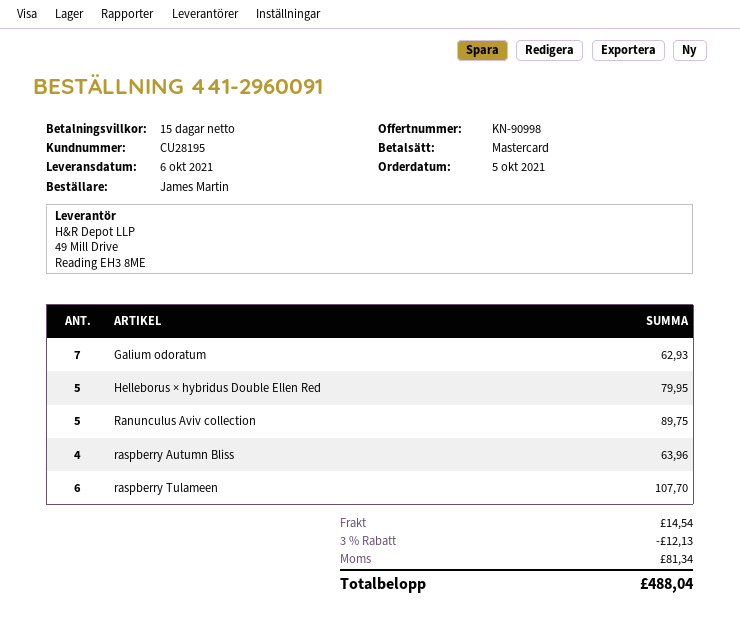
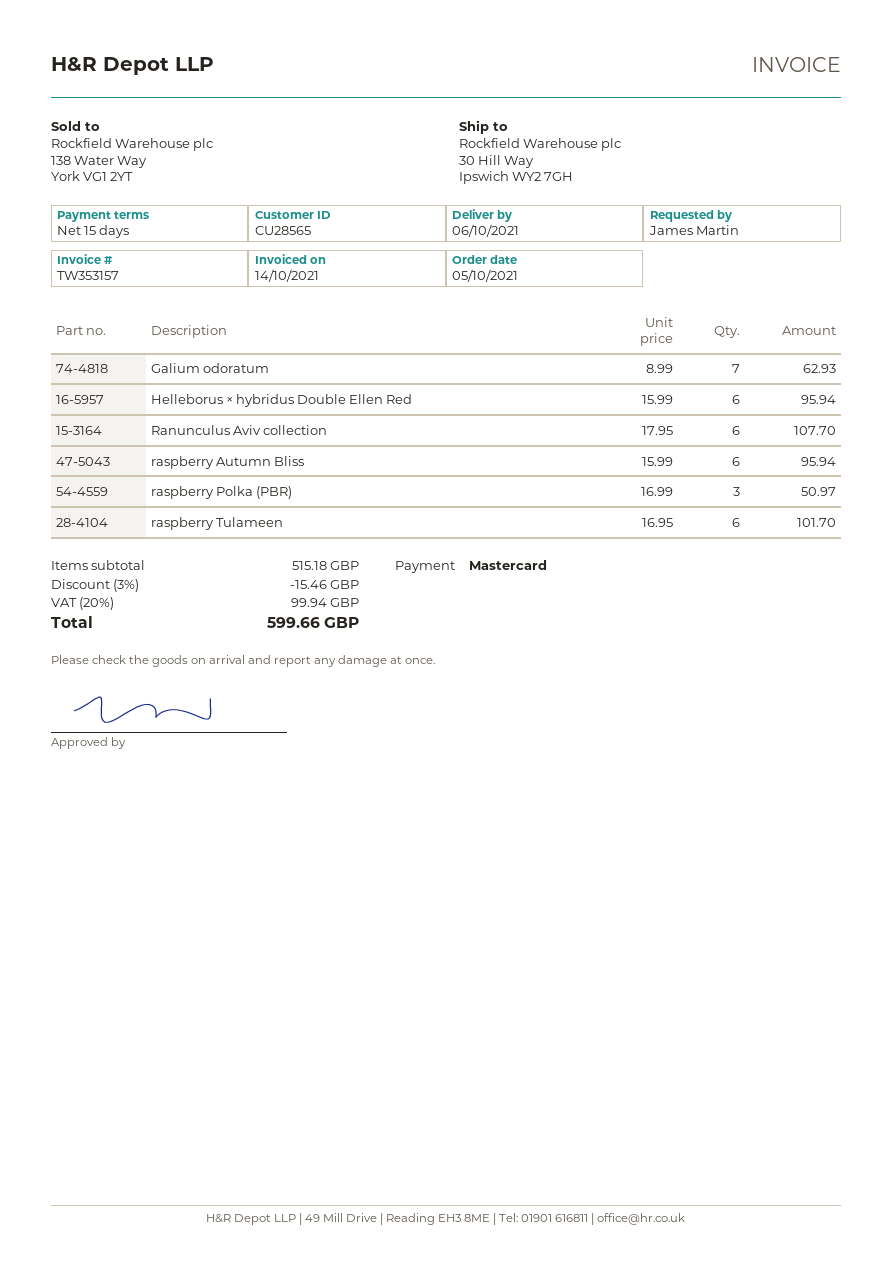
customer number: CU28195 -> CU28565
Helleborus × hybridus Double Ellen Red: 5 for 79.95 -> 6 for 95.94
Ranunculus Aviv collection: 5 for 89.75 -> 6 for 107.70
raspberry Autumn Bliss: 4 for 63.96 -> 6 for 95.94
raspberry Tulameen: 6 for 107.70 -> 6 for 101.70
raspberry Polka (PBR): none -> 3 for 50.97
discount: 3% = 12.13 -> 3% = 15.46
shipping: 14.54 -> none
tax: 81.34 -> 99.94
total: 488.04 -> 599.66

